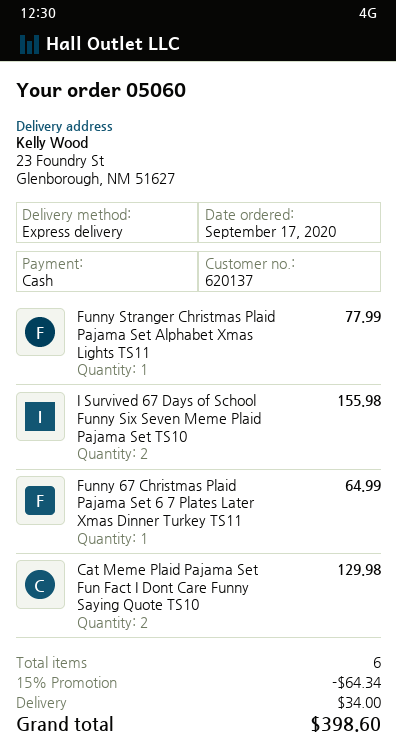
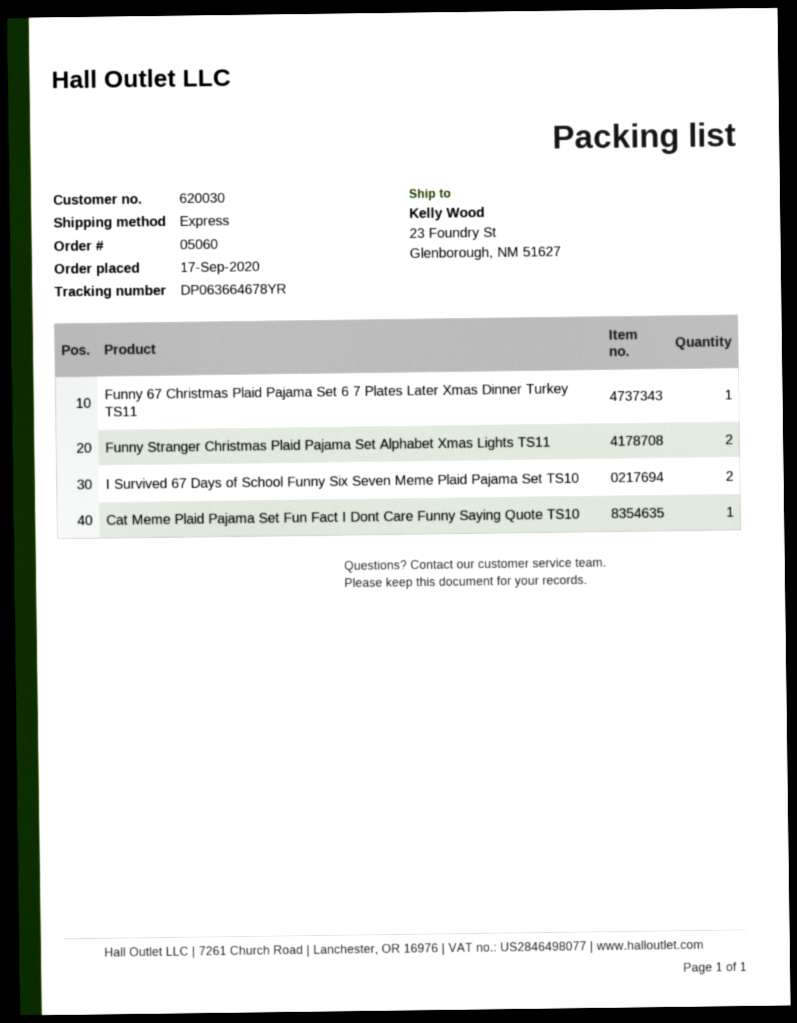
customer number: 620137 -> 620030
Funny Stranger Christmas Plaid Pajama Set Alphabet Xmas Lights TS11: 1 -> 2
Cat Meme Plaid Pajama Set Fun Fact I Dont Care Funny Saying Quote TS10: 2 -> 1

